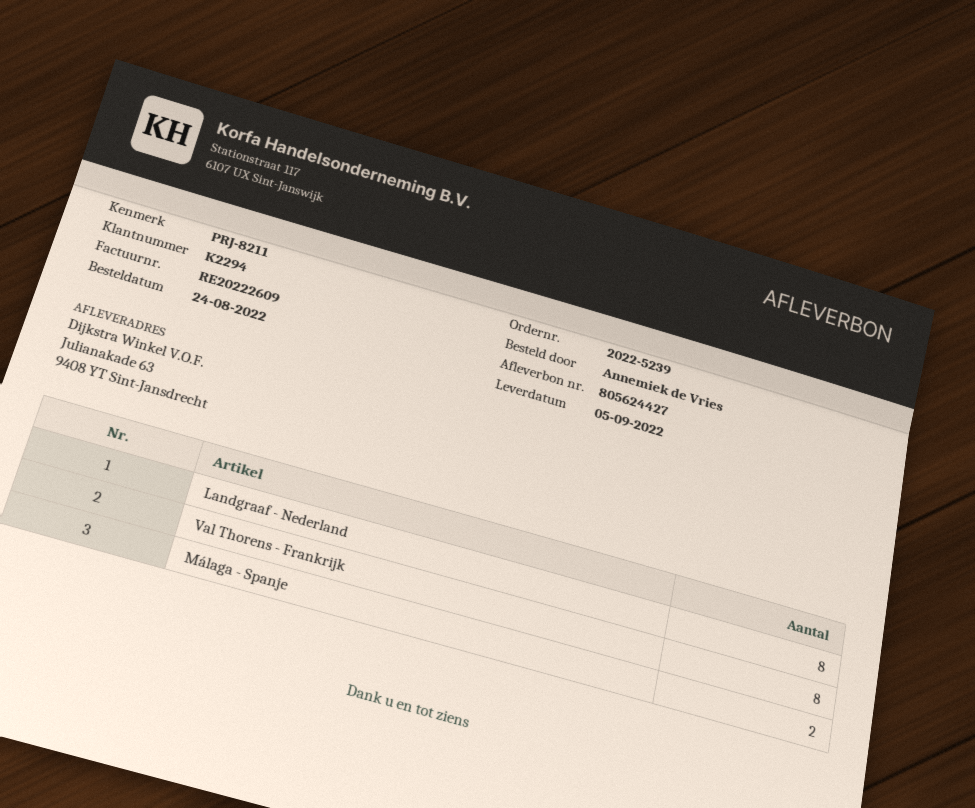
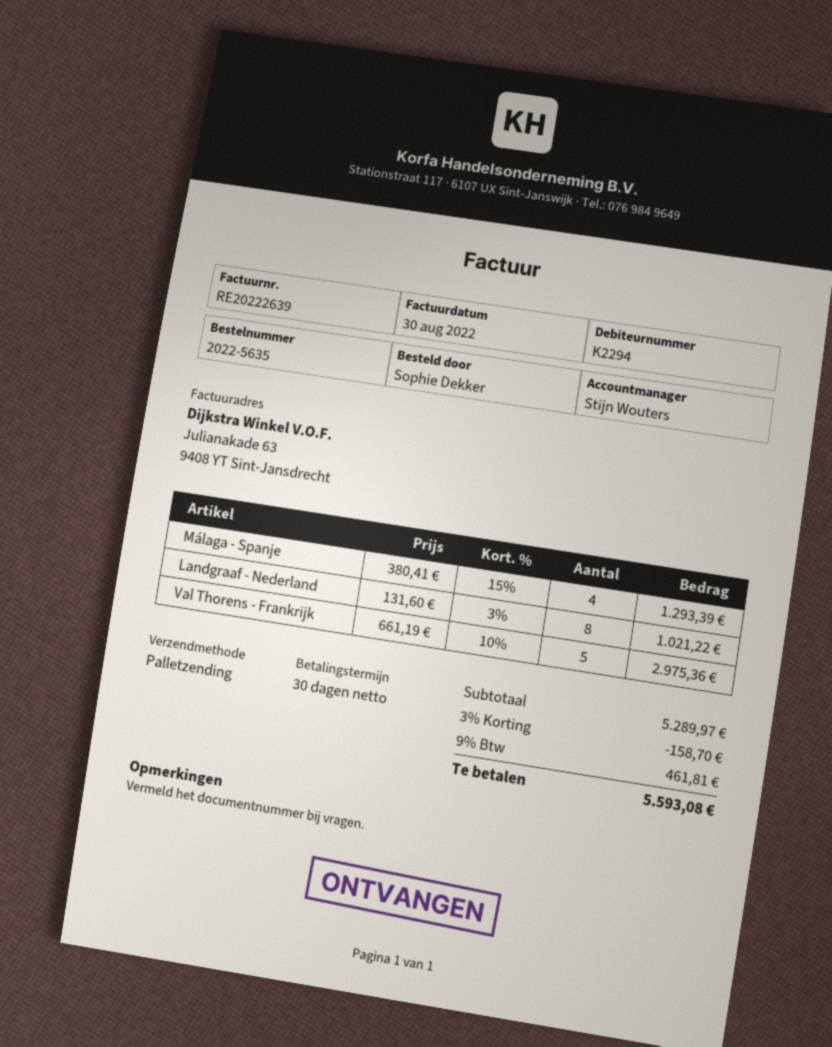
order number: 2022-5239 -> 2022-5635
invoice number: RE20222609 -> RE20222639
ordered by: Annemiek de Vries -> Sophie Dekker
Val Thorens - Frankrijk: 8 -> 5
Málaga - Spanje: 2 -> 4

